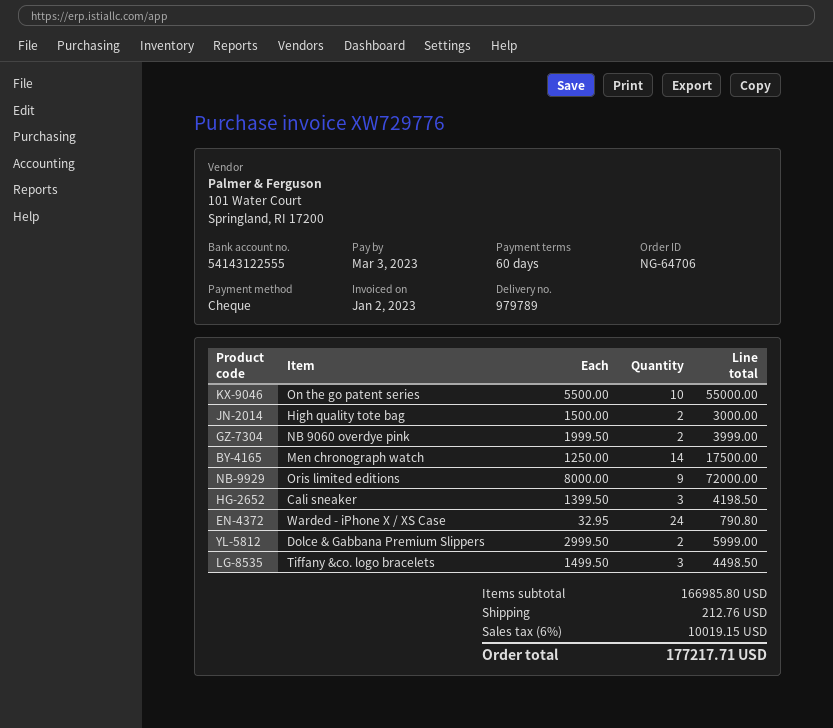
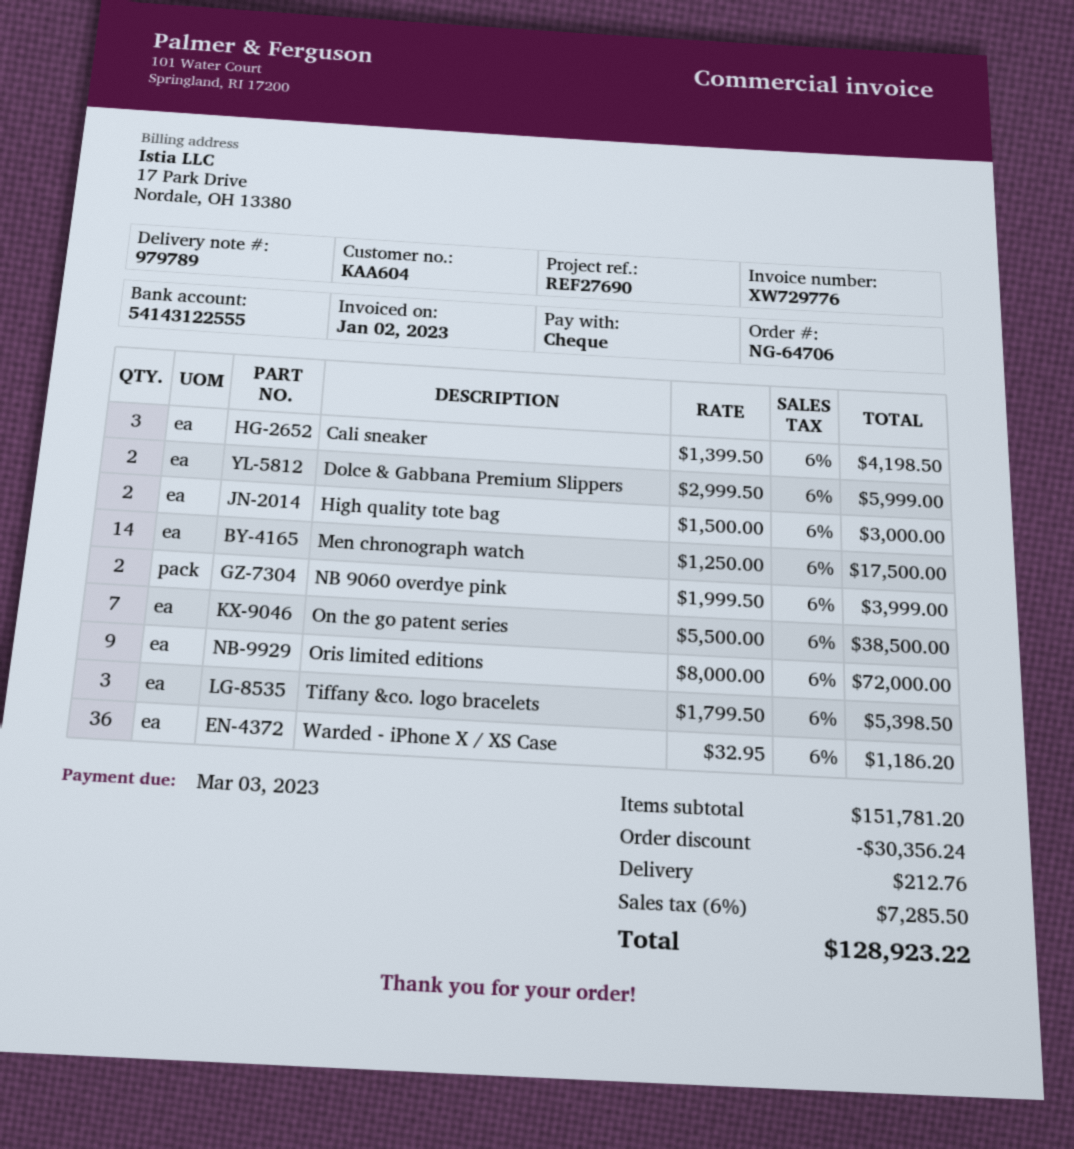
On the go patent series: 10 x 5500.00 = 55000.00 -> 7 x 5500.00 = 38500.00
Warded - iPhone X / XS Case: 24 x 32.95 = 790.80 -> 36 x 32.95 = 1186.20
Tiffany &co. logo bracelets: 3 x 1499.50 = 4498.50 -> 3 x 1799.50 = 5398.50
subtotal: 166985.80 -> 151781.20
discount: none -> 30356.24
tax: 6% = 10019.15 -> 6% = 7285.50
total: 177217.71 -> 128923.22

